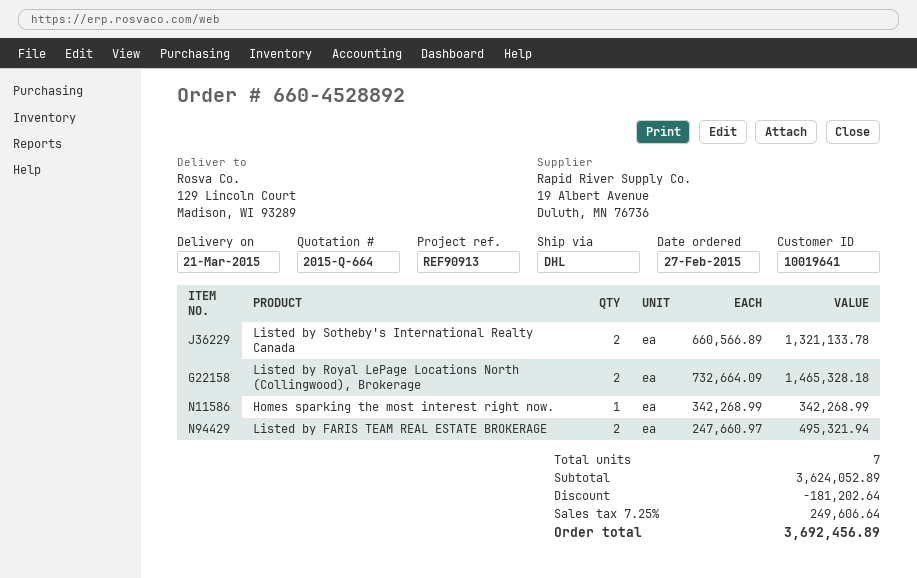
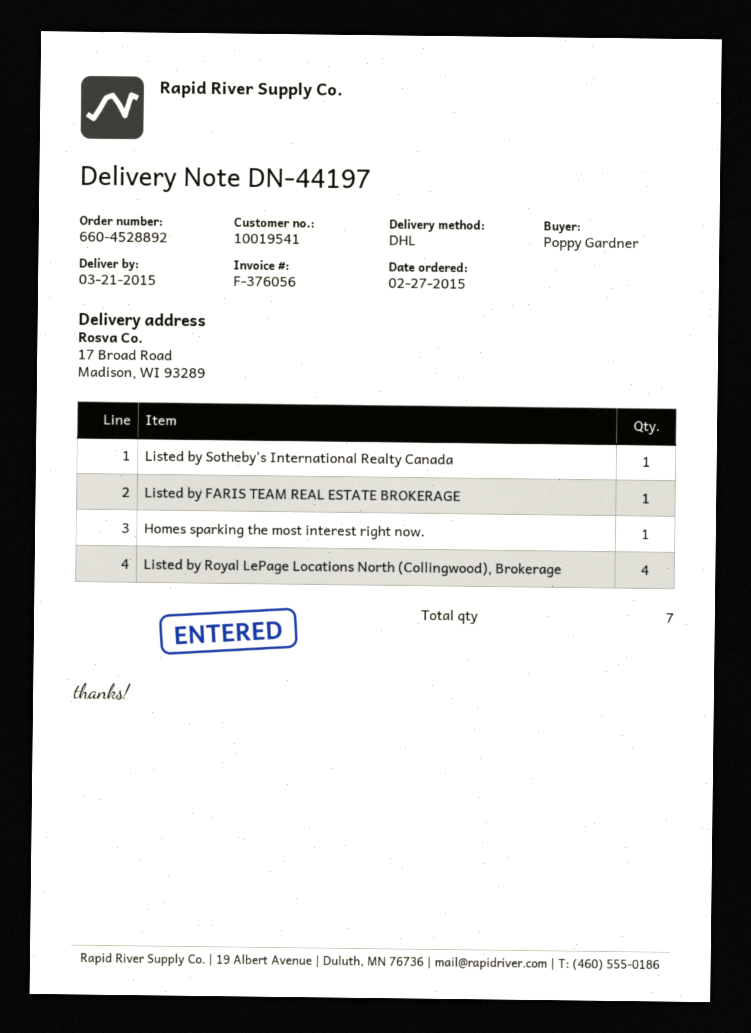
customer number: 10019641 -> 10019541
ship to: 129 Lincoln Court, Madison, WI 93289 -> 17 Broad Road, Madison, WI 93289
Listed by Sotheby's International Realty Canada: 2 -> 1
Listed by Royal LePage Locations North (Collingwood), Brokerage: 2 -> 4
Listed by FARIS TEAM REAL ESTATE BROKERAGE: 2 -> 1

